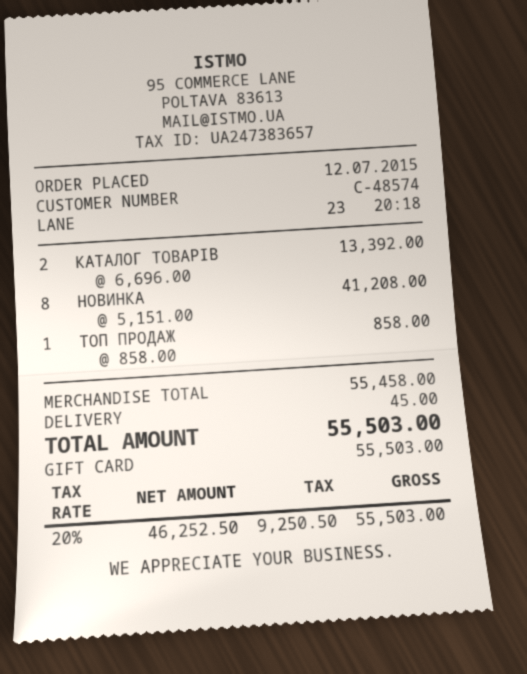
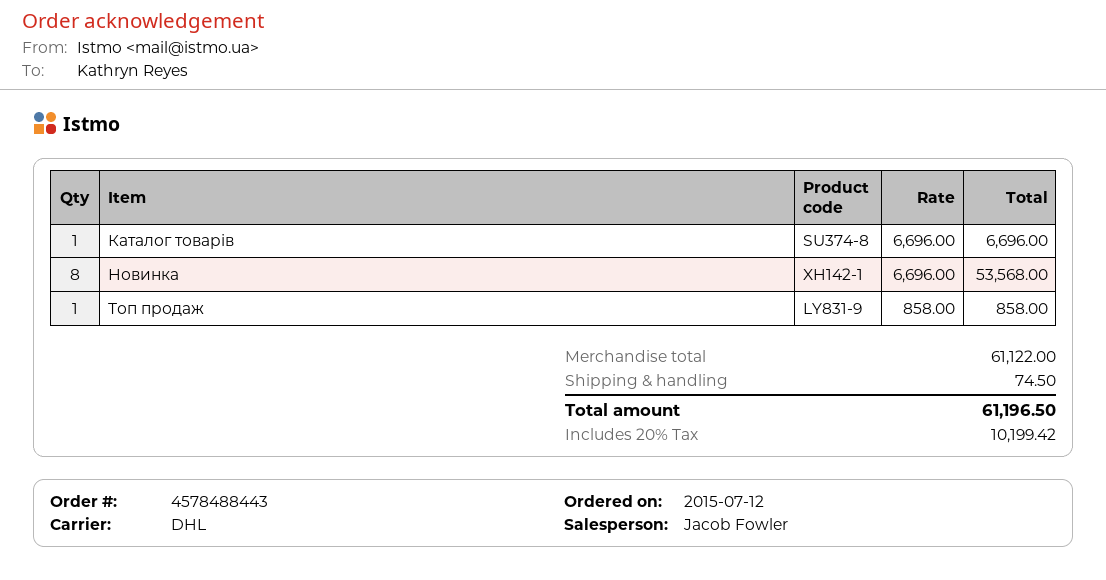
КАТАЛОГ ТОВАРІВ: 2 x 6696.00 = 13392.00 -> 1 x 6696.00 = 6696.00
НОВИНКА: 8 x 5151.00 = 41208.00 -> 8 x 6696.00 = 53568.00
subtotal: 55458.00 -> 61122.00
shipping: 45.00 -> 74.50
tax: 20% = 9250.50 -> 20% = 10199.42
total: 55503.00 -> 61196.50

